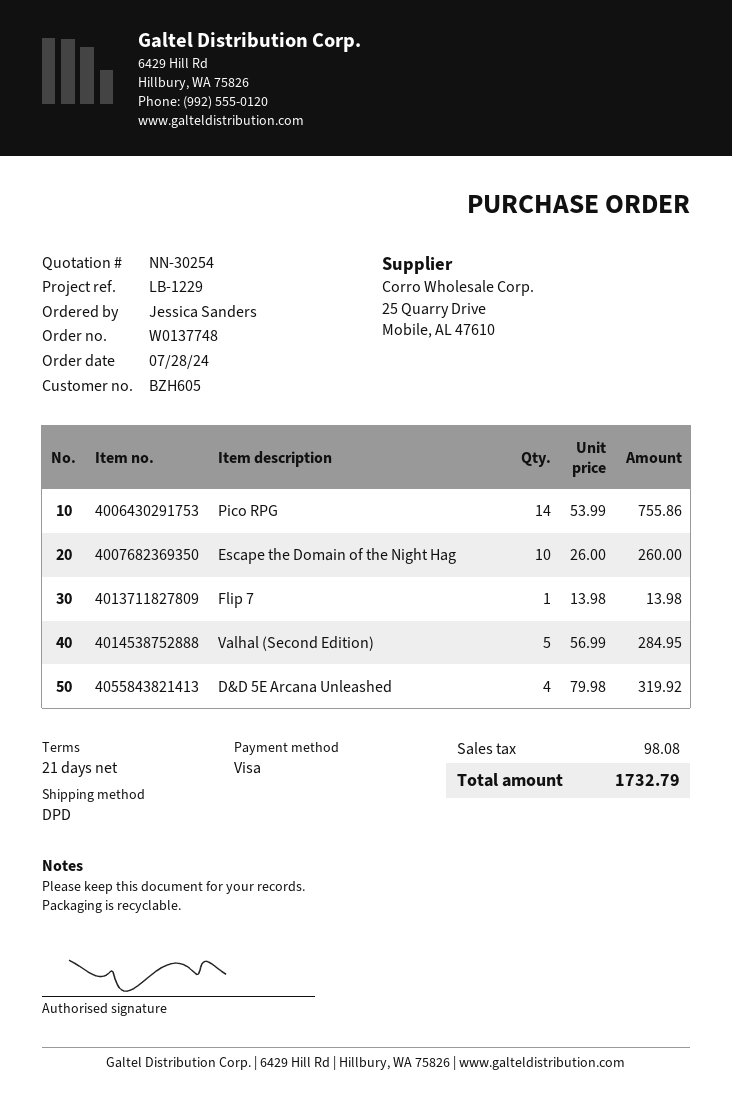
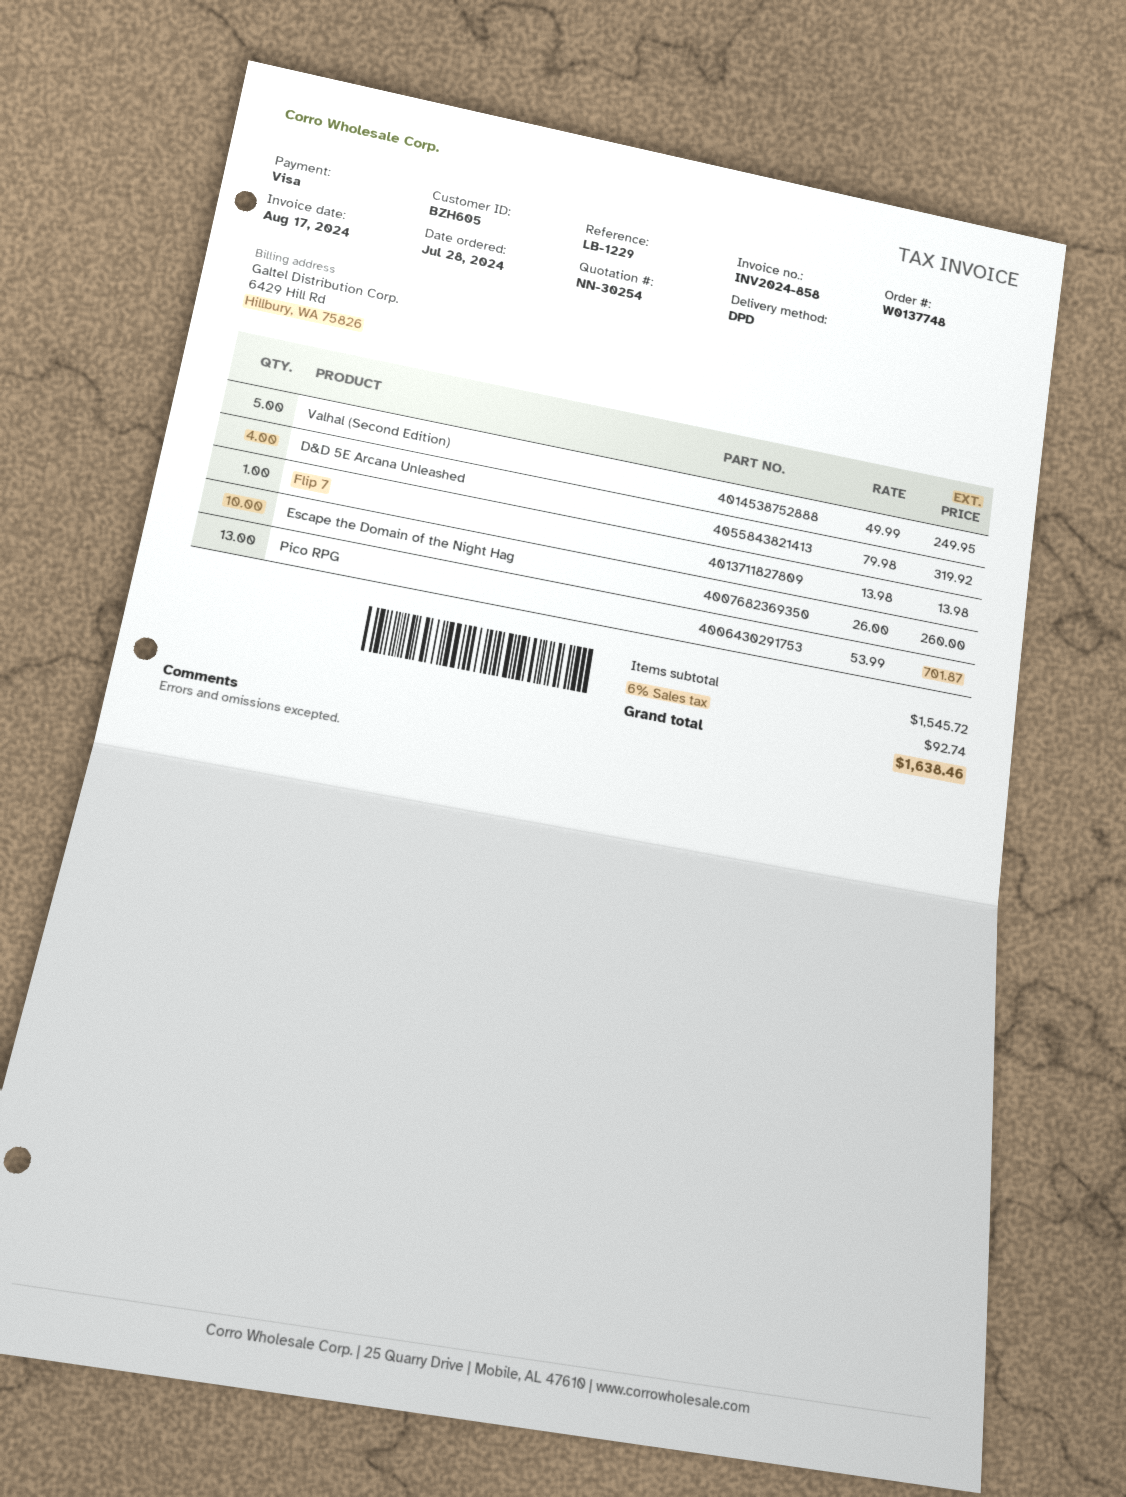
Pico RPG: 14 x 53.99 = 755.86 -> 13 x 53.99 = 701.87
Valhal (Second Edition): 5 x 56.99 = 284.95 -> 5 x 49.99 = 249.95
tax: 98.08 -> 92.74
total: 1732.79 -> 1638.46

